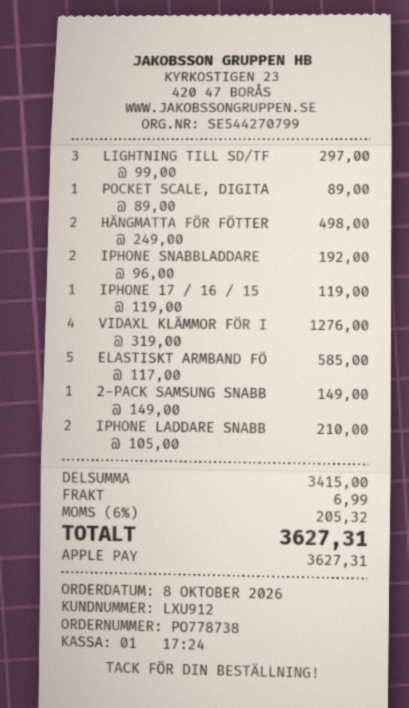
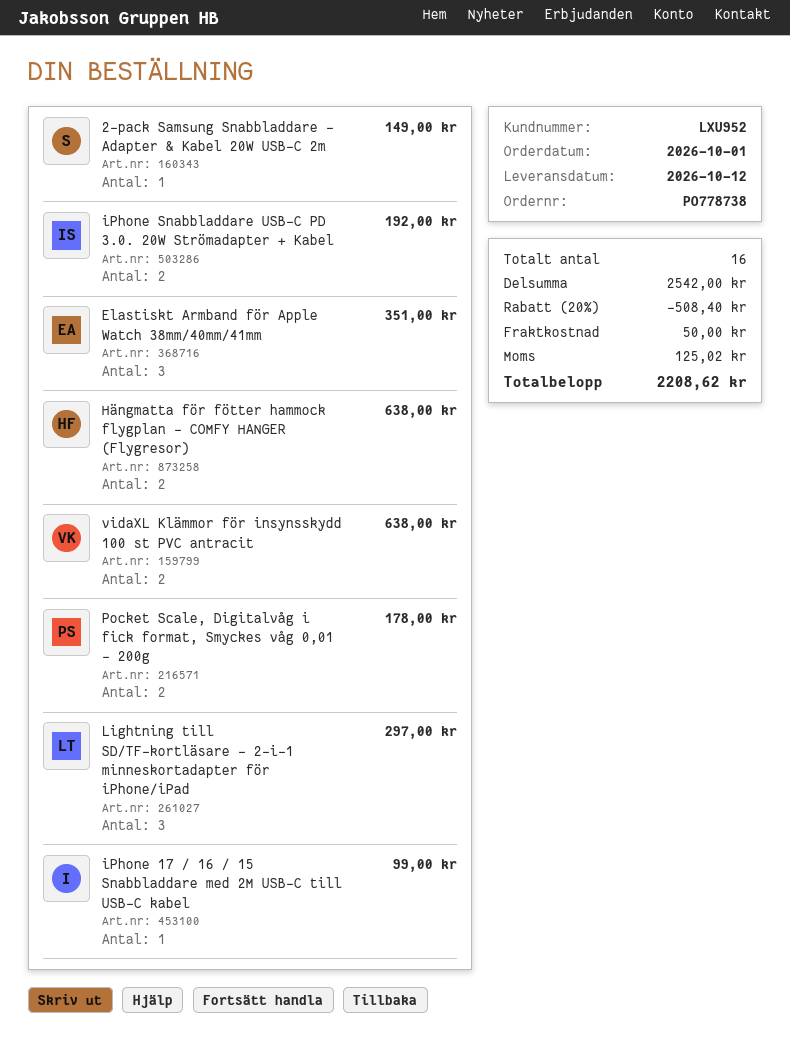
order date: 2026-10-08 -> 2026-10-01
customer number: LXU912 -> LXU952
POCKET SCALE, DIGITA: 1 for 89.00 -> 2 for 178.00
HÄNGMATTA FÖR FÖTTER: 2 for 498.00 -> 2 for 638.00
IPHONE 17 / 16 / 15: 1 for 119.00 -> 1 for 99.00
VIDAXL KLÄMMOR FÖR I: 4 for 1276.00 -> 2 for 638.00
ELASTISKT ARMBAND FÖ: 5 for 585.00 -> 3 for 351.00
IPHONE LADDARE SNABB: 2 for 210.00 -> none
subtotal: 3415.00 -> 2542.00
discount: none -> 20% = 508.40
shipping: 6.99 -> 50.00
tax: 205.32 -> 125.02
total: 3627.31 -> 2208.62

